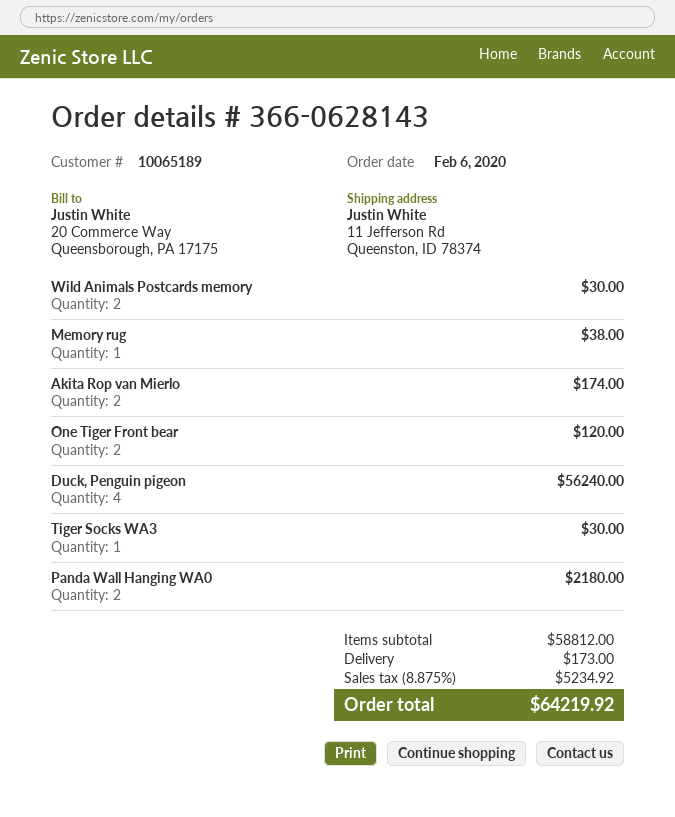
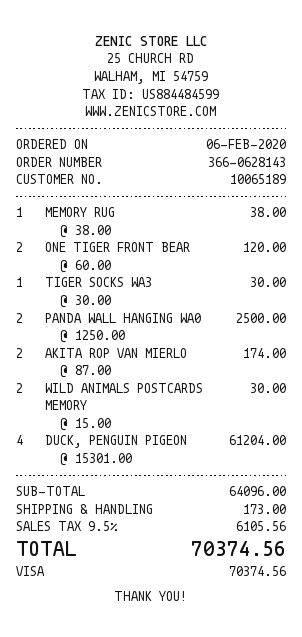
Duck, Penguin pigeon: 4 for 56240.00 -> 4 for 61204.00
Panda Wall Hanging WA0: 2 for 2180.00 -> 2 for 2500.00
subtotal: 58812.00 -> 64096.00
tax: 8.875% = 5234.92 -> 9.5% = 6105.56
total: 64219.92 -> 70374.56

